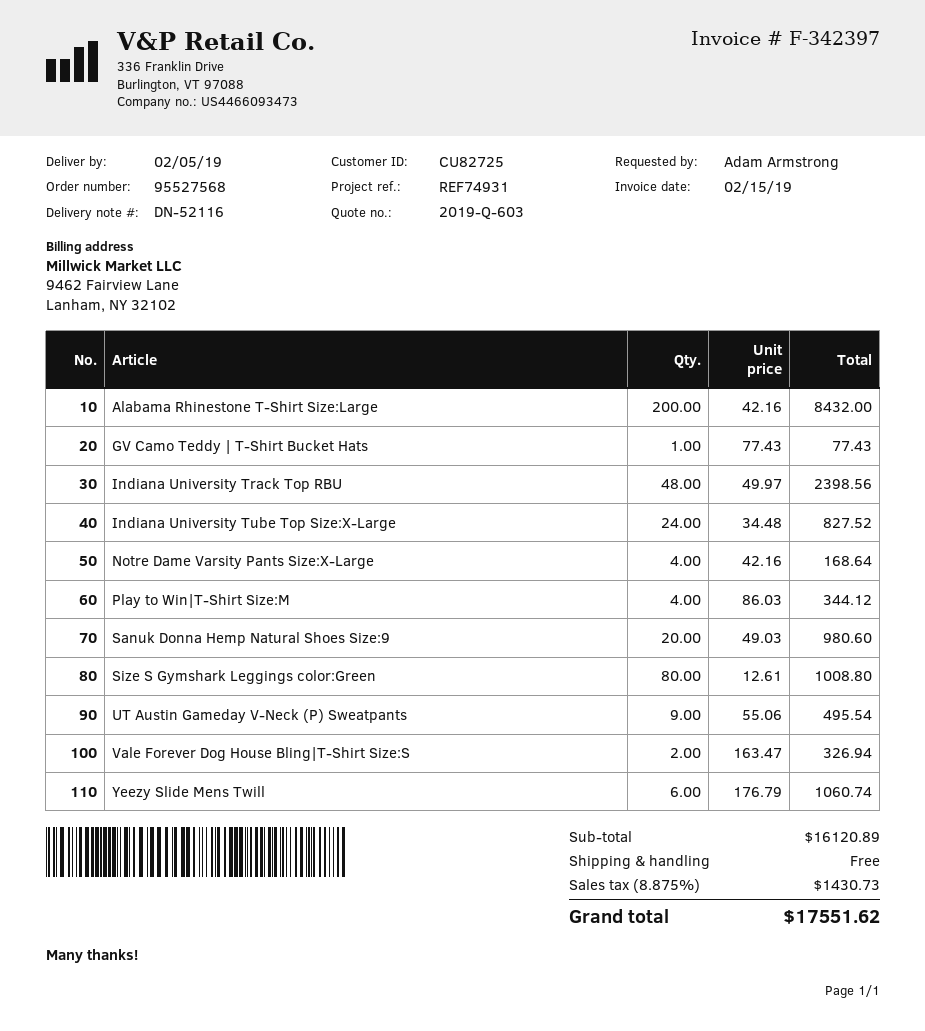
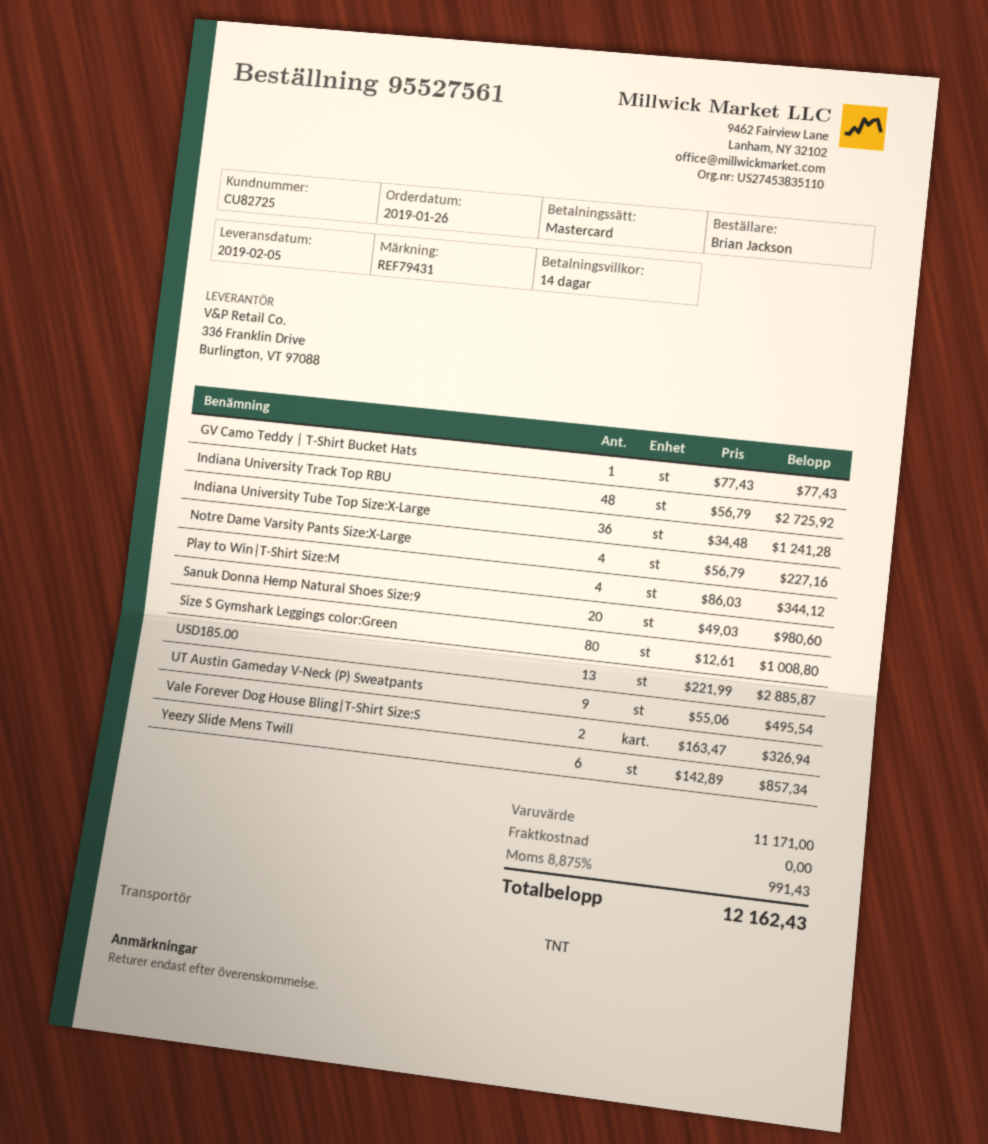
order number: 95527568 -> 95527561
reference: REF74931 -> REF79431
ordered by: Adam Armstrong -> Brian Jackson
Alabama Rhinestone T-Shirt Size:Large: 200 x 42.16 = 8432.00 -> none
Indiana University Track Top RBU: 48 x 49.97 = 2398.56 -> 48 x 56.79 = 2725.92
Indiana University Tube Top Size:X-Large: 24 x 34.48 = 827.52 -> 36 x 34.48 = 1241.28
Notre Dame Varsity Pants Size:X-Large: 4 x 42.16 = 168.64 -> 4 x 56.79 = 227.16
Yeezy Slide Mens Twill: 6 x 176.79 = 1060.74 -> 6 x 142.89 = 857.34
USD185.00: none -> 13 x 221.99 = 2885.87
subtotal: 16120.89 -> 11171.00
tax: 8.875% = 1430.73 -> 8.875% = 991.43
total: 17551.62 -> 12162.43

